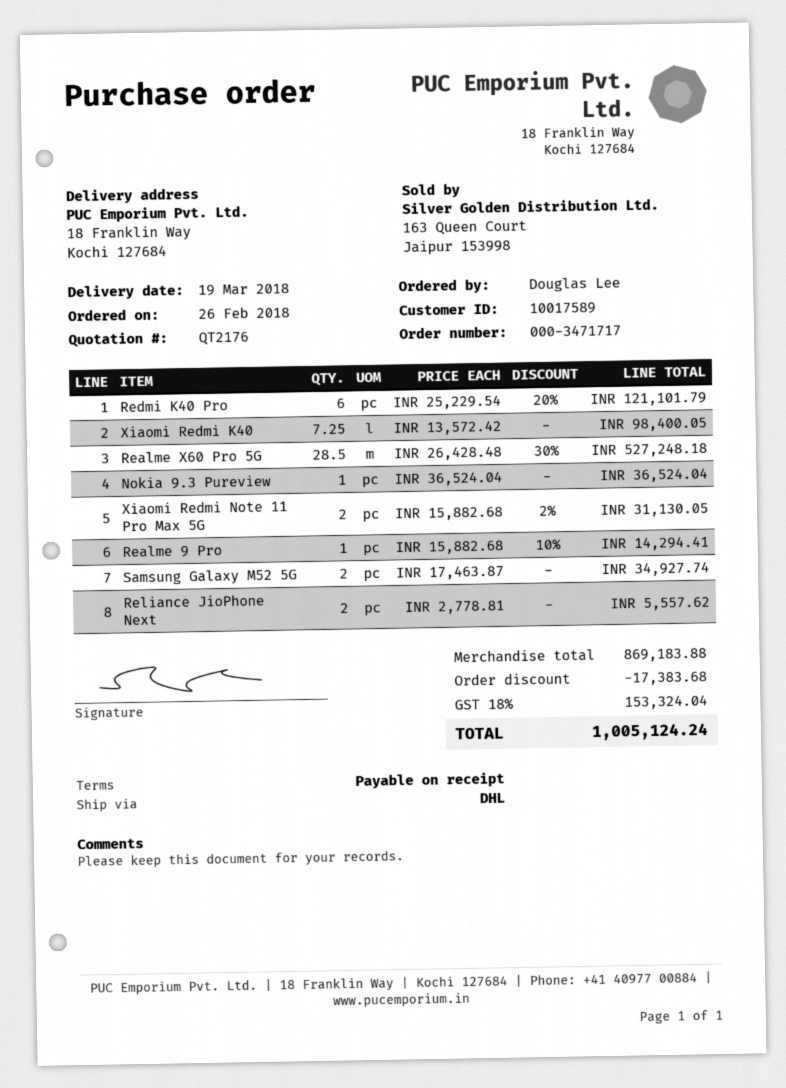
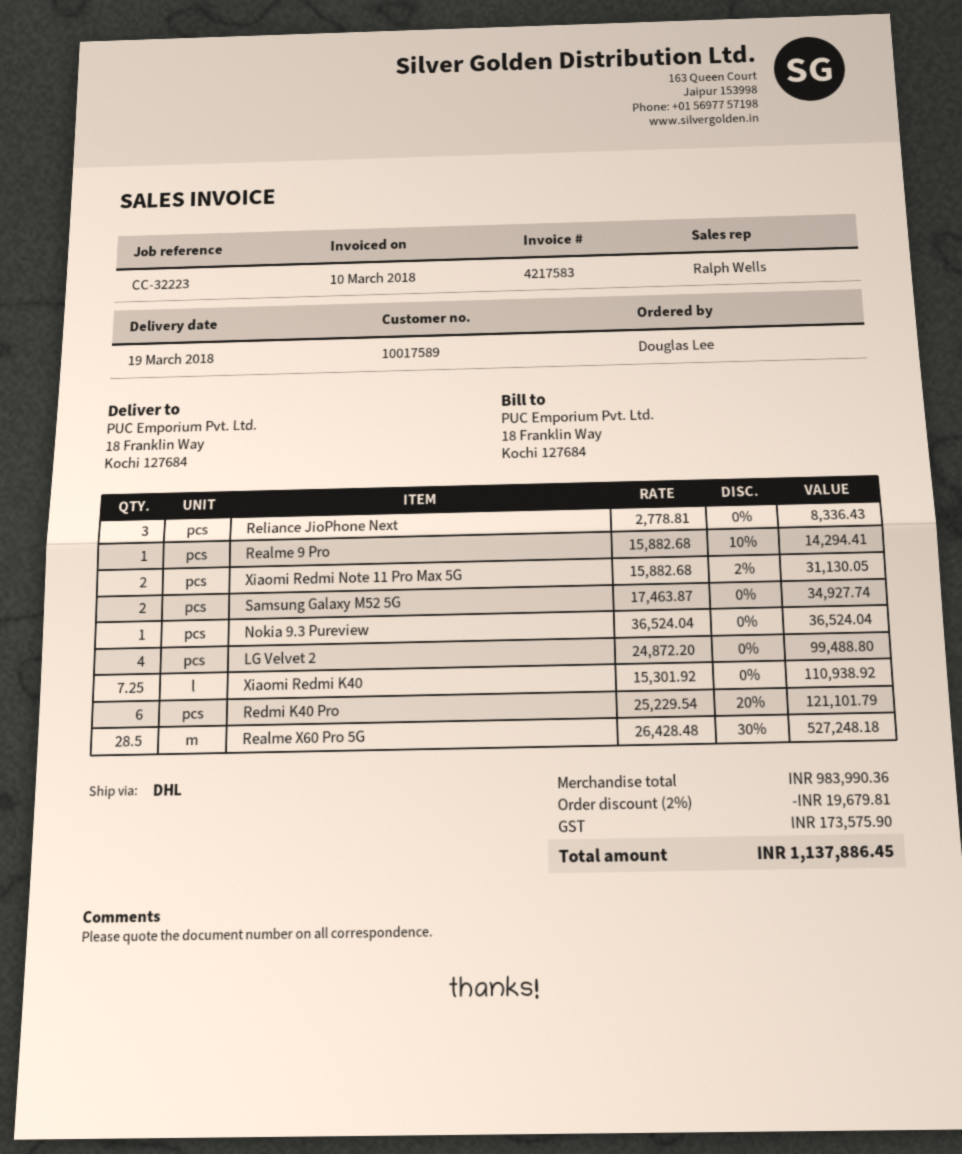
Xiaomi Redmi K40: 7.25 x 13572.42 = 98400.05 -> 7.25 x 15301.92 = 110938.92
Reliance JioPhone Next: 2 x 2778.81 = 5557.62 -> 3 x 2778.81 = 8336.43
LG Velvet 2: none -> 4 x 24872.20 = 99488.80
subtotal: 869183.88 -> 983990.36
discount: 17383.68 -> 19679.81
tax: 153324.04 -> 173575.90
total: 1005124.24 -> 1137886.45

